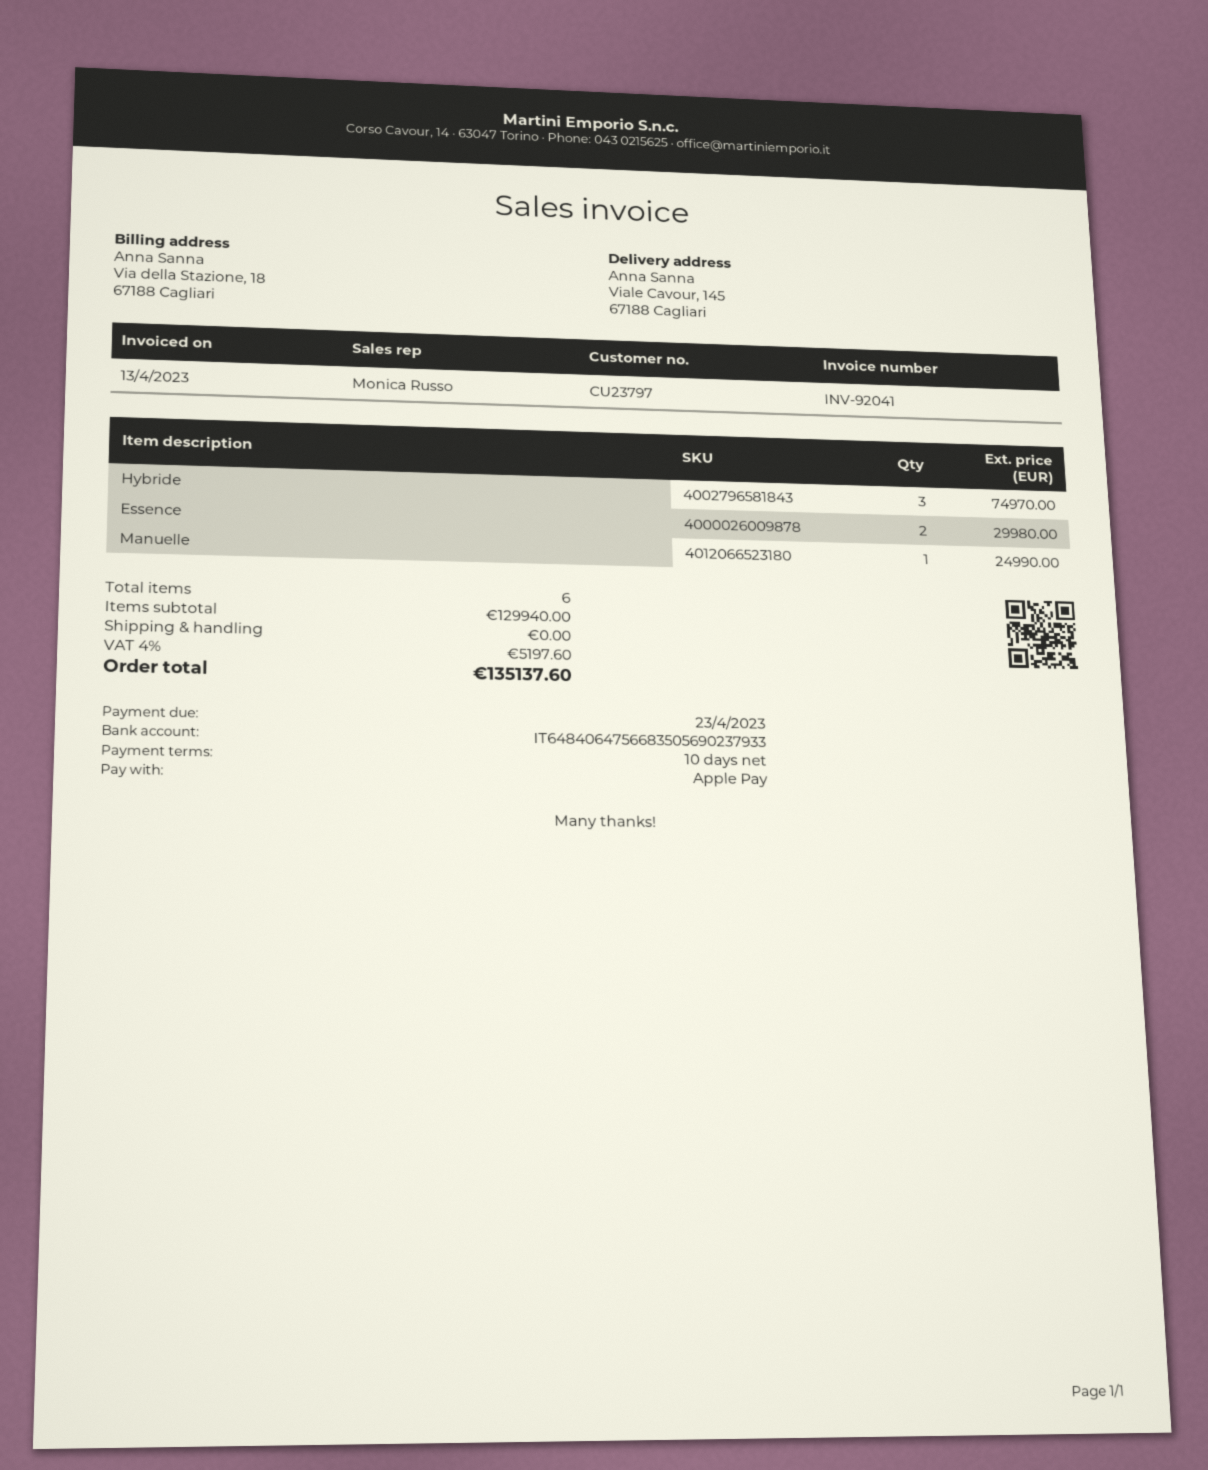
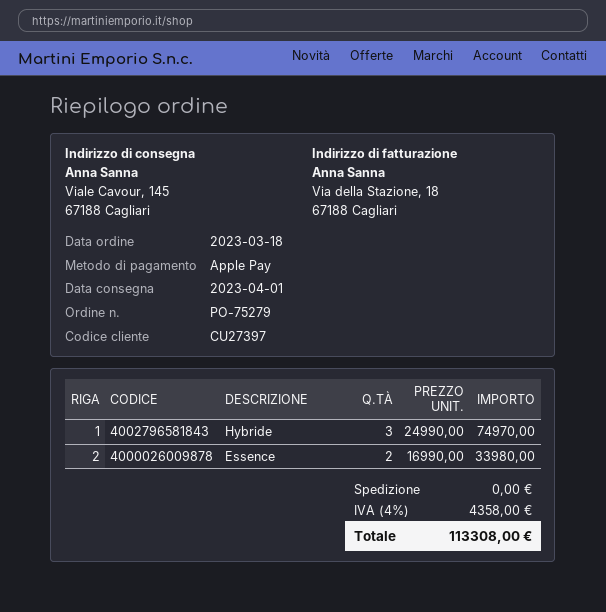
customer number: CU23797 -> CU27397
Essence: 2 for 29980.00 -> 2 for 33980.00
Manuelle: 1 for 24990.00 -> none
tax: 4% = 5197.60 -> 4% = 4358.00
total: 135137.60 -> 113308.00

